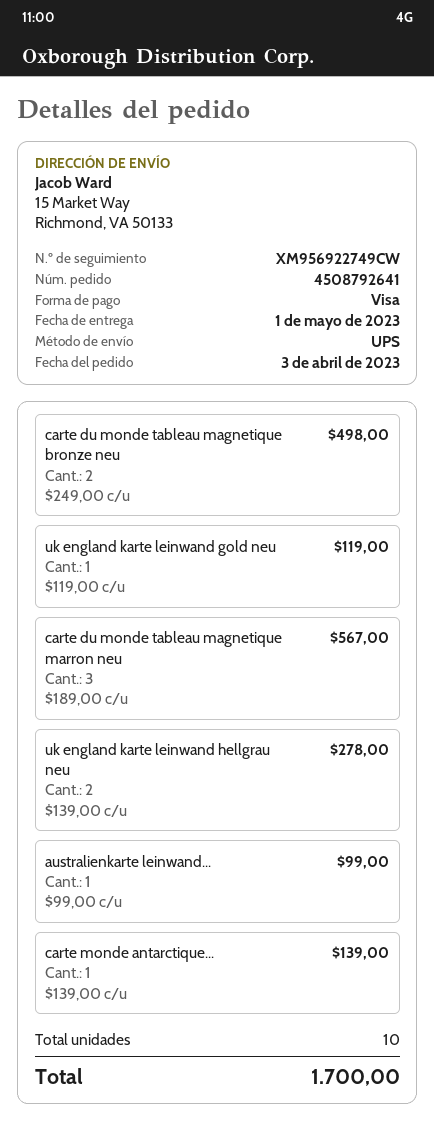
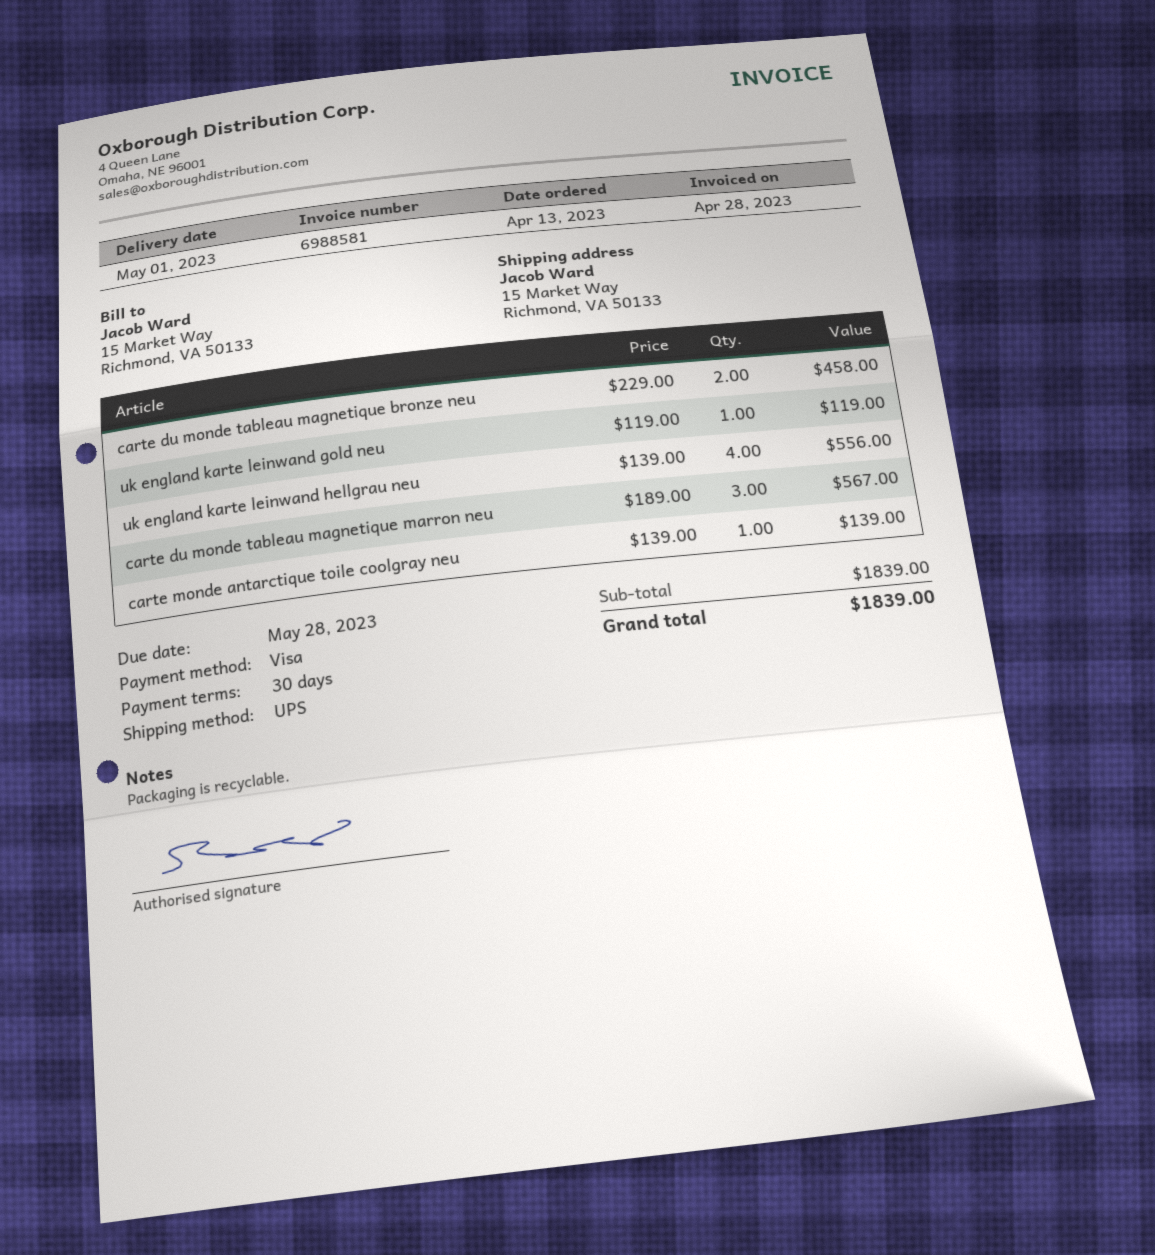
order date: 2023-04-03 -> 2023-04-13
carte du monde tableau magnetique bronze neu: 2 x 249.00 = 498.00 -> 2 x 229.00 = 458.00
uk england karte leinwand hellgrau neu: 2 x 139.00 = 278.00 -> 4 x 139.00 = 556.00
australienkarte leinwand...: 1 x 99.00 = 99.00 -> none
total: 1700.00 -> 1839.00

